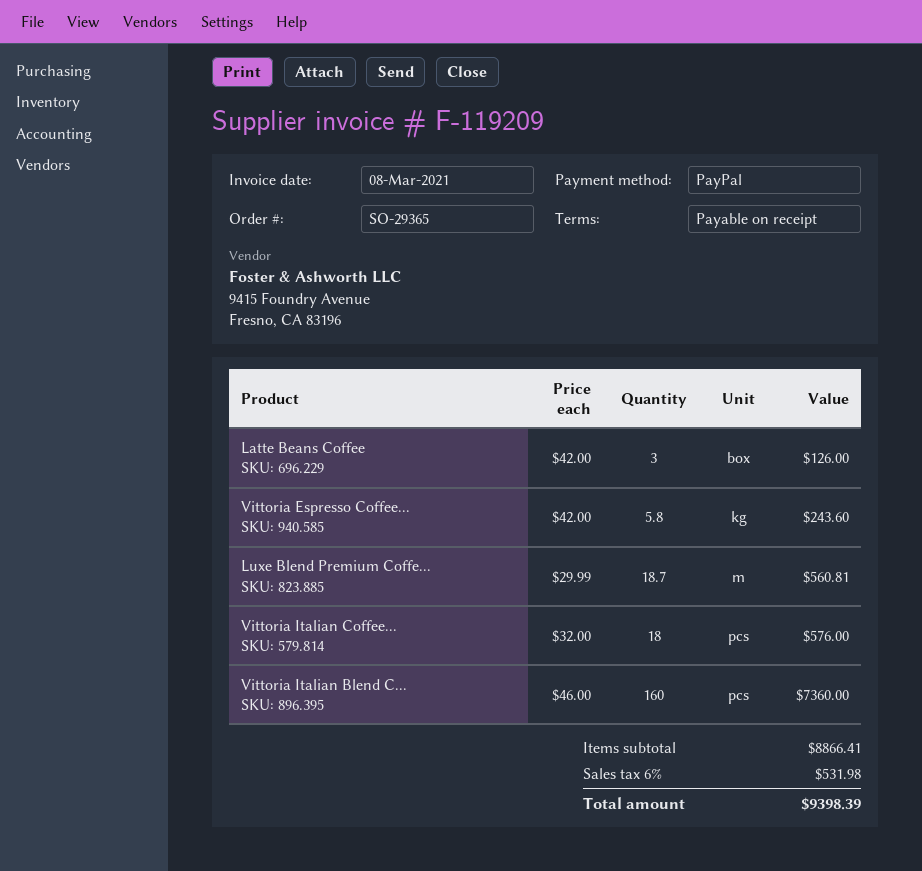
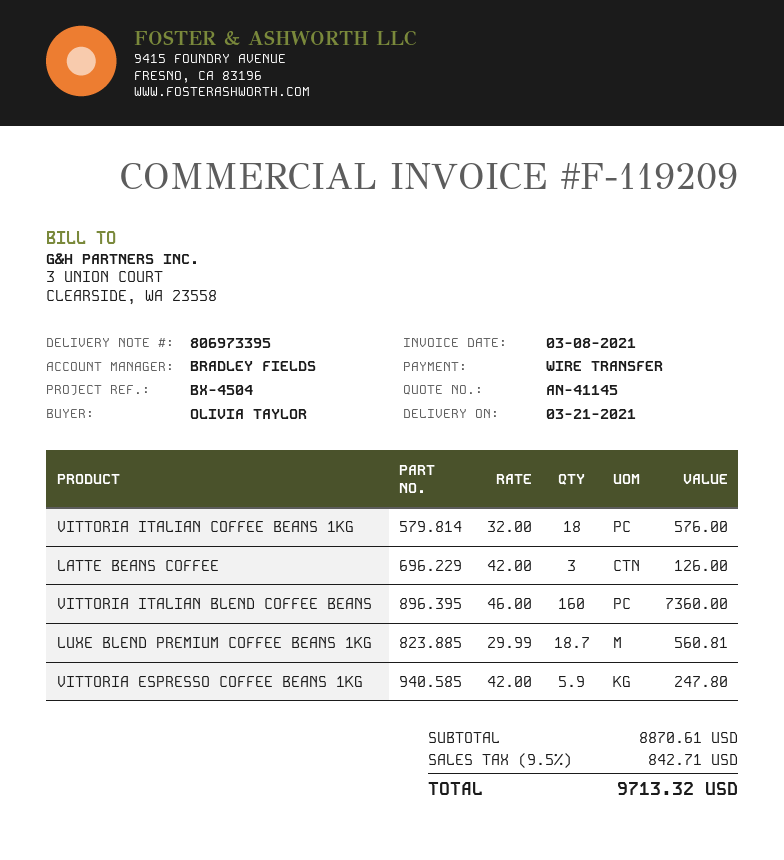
payment method: PayPal -> bank transfer
Vittoria Espresso Coffee...: 5.8 x 42.00 = 243.60 -> 5.9 x 42.00 = 247.80
subtotal: 8866.41 -> 8870.61
tax: 6% = 531.98 -> 9.5% = 842.71
total: 9398.39 -> 9713.32

